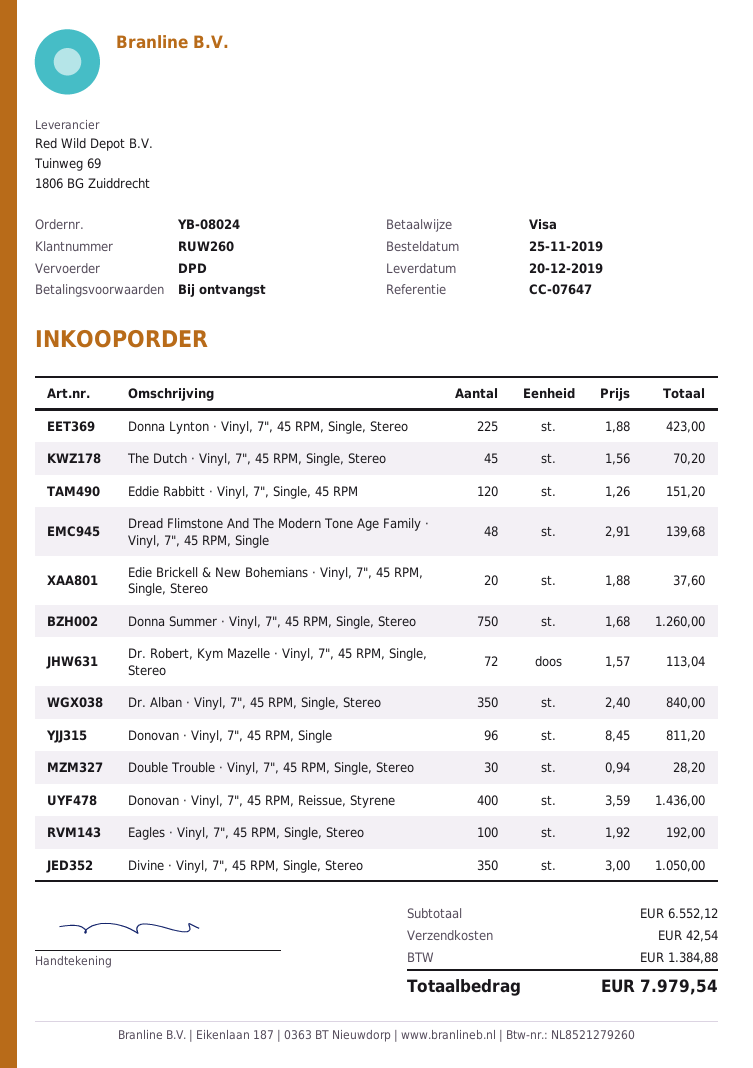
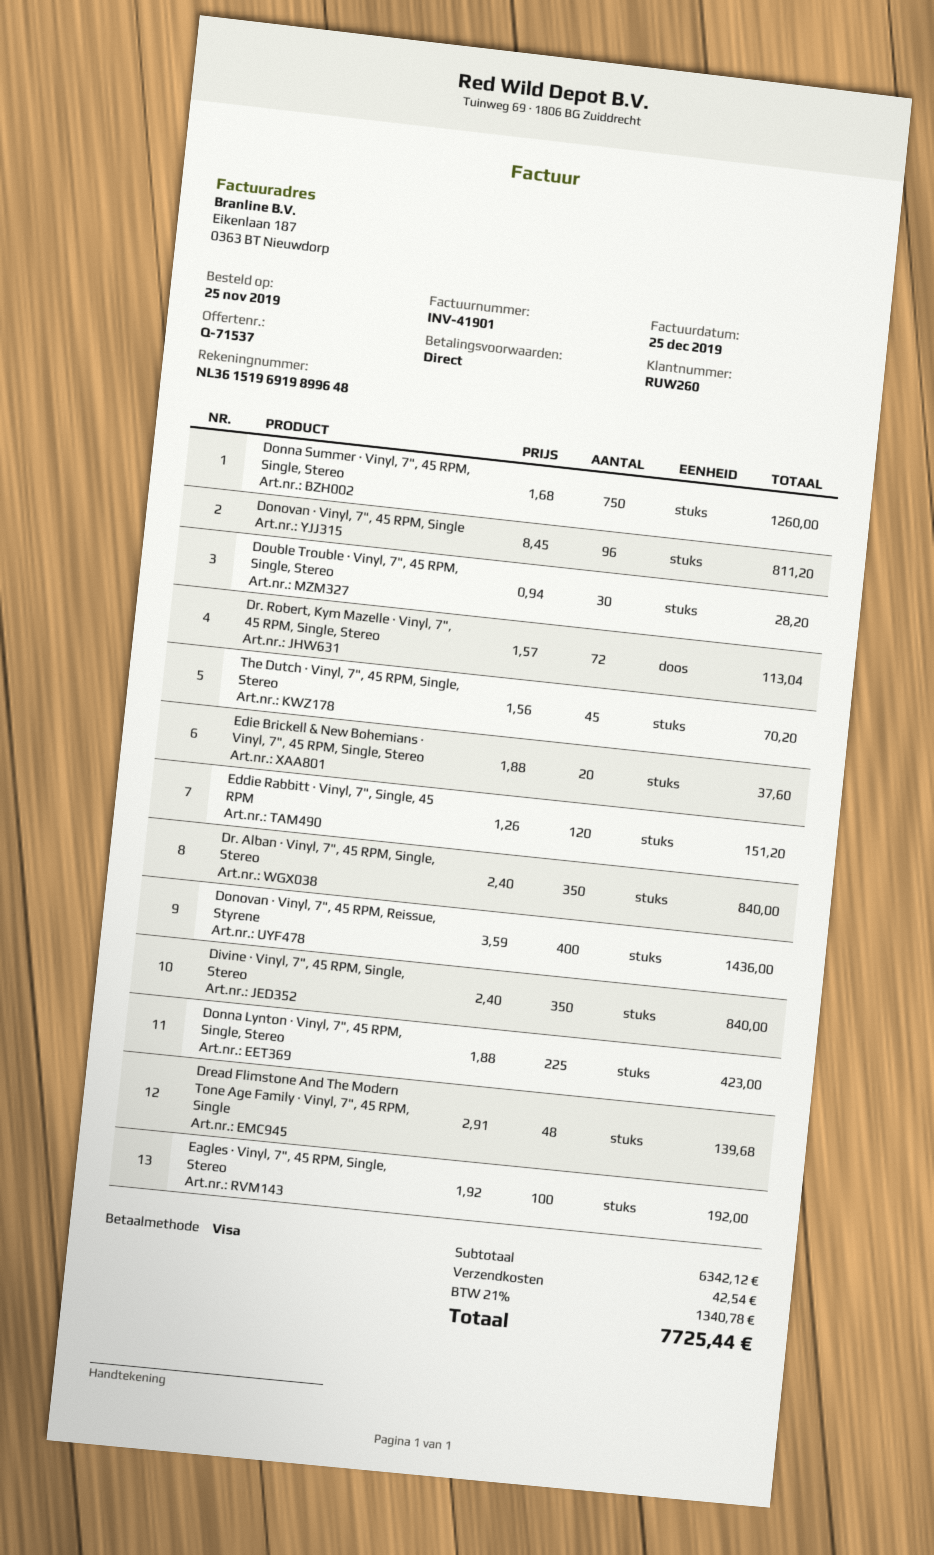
Divine · Vinyl, 7", 45 RPM, Single, Stereo: 350 x 3.00 = 1050.00 -> 350 x 2.40 = 840.00
subtotal: 6552.12 -> 6342.12
tax: 1384.88 -> 1340.78
total: 7979.54 -> 7725.44

